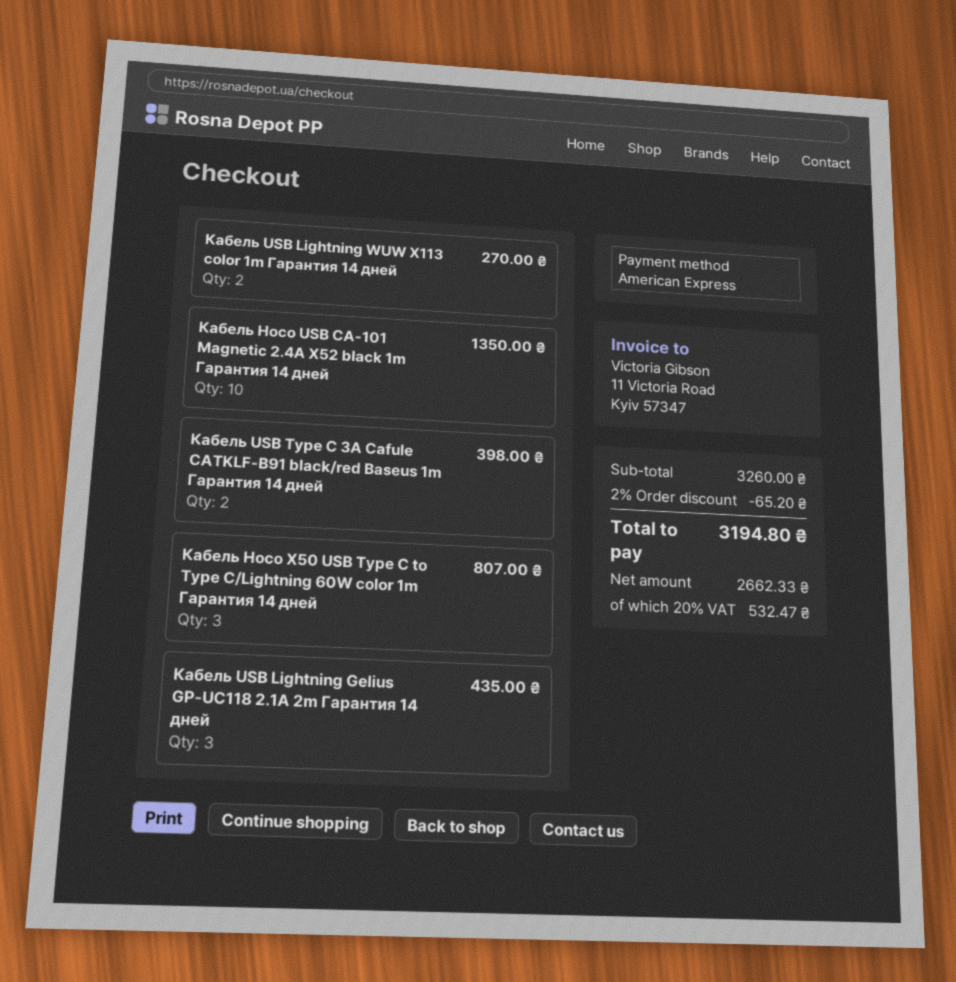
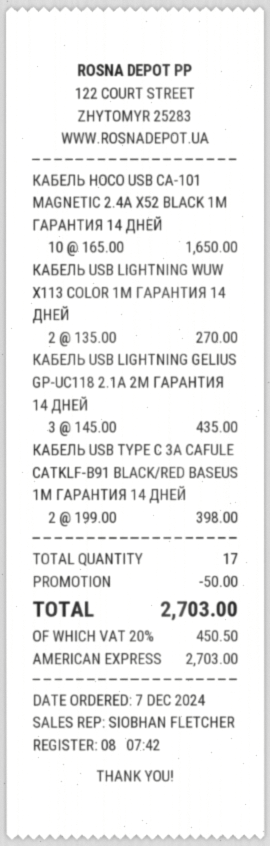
Кабель Hoco USB CA-101 Magnetic 2.4A X52 black 1m Гарантия 14 дней: 10 for 1350.00 -> 10 for 1650.00
Кабель Hoco X50 USB Type C to Type C/Lightning 60W color 1m Гарантия 14 дней: 3 for 807.00 -> none
discount: 65.20 -> 50.00
tax: 20% = 532.47 -> 20% = 450.50
total: 3194.80 -> 2703.00

